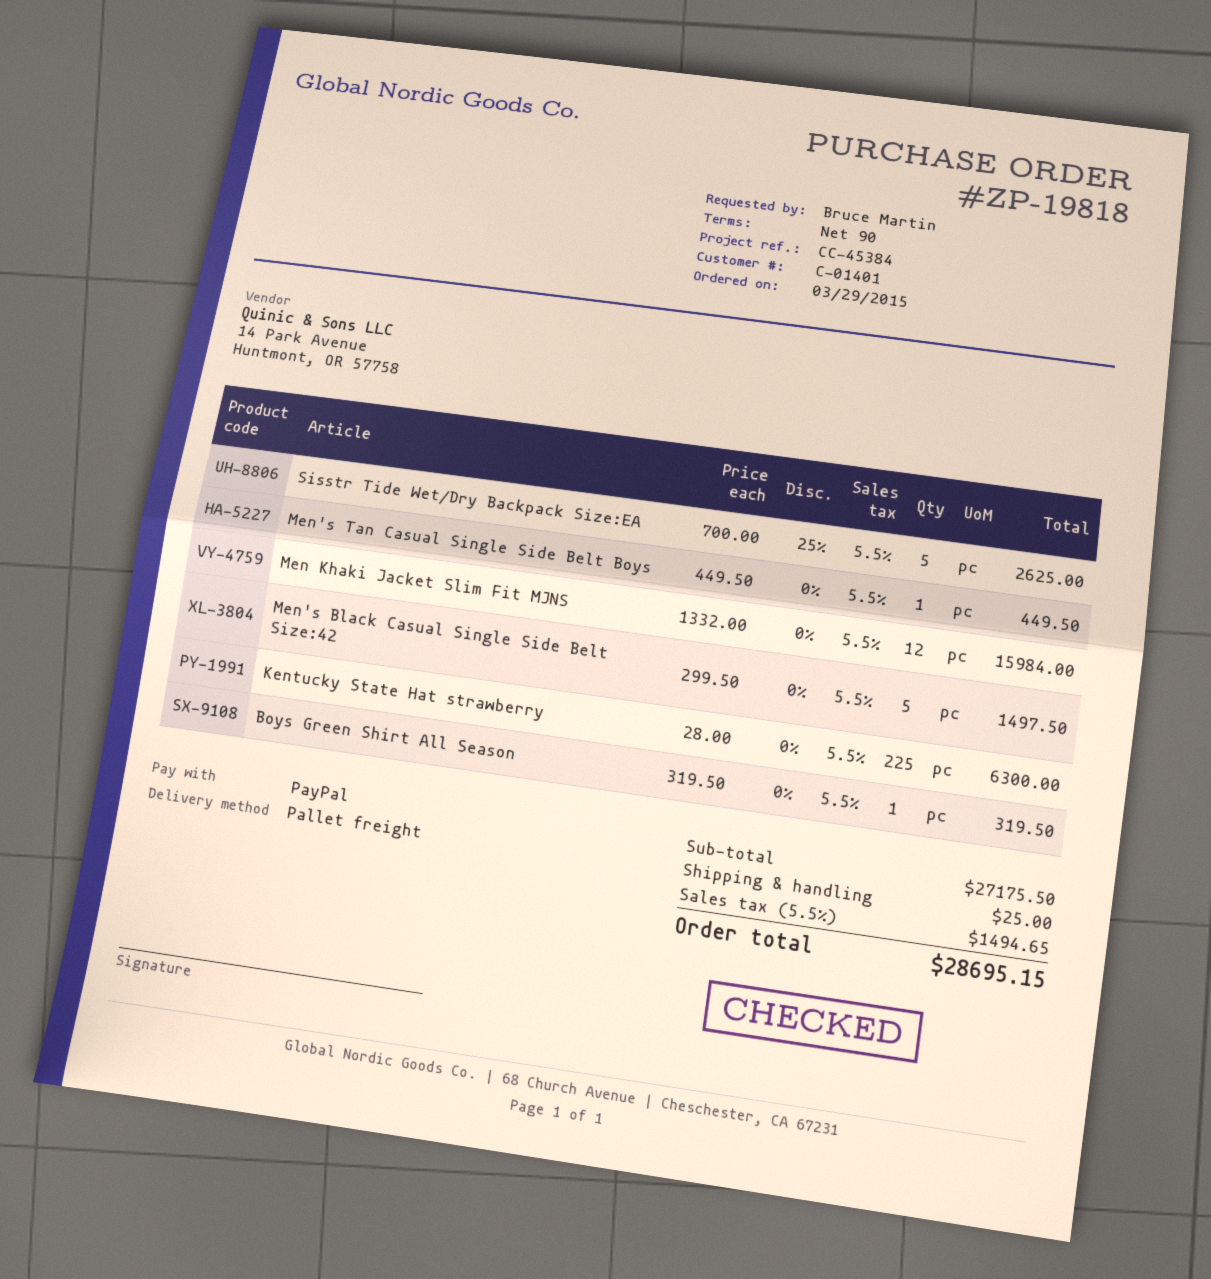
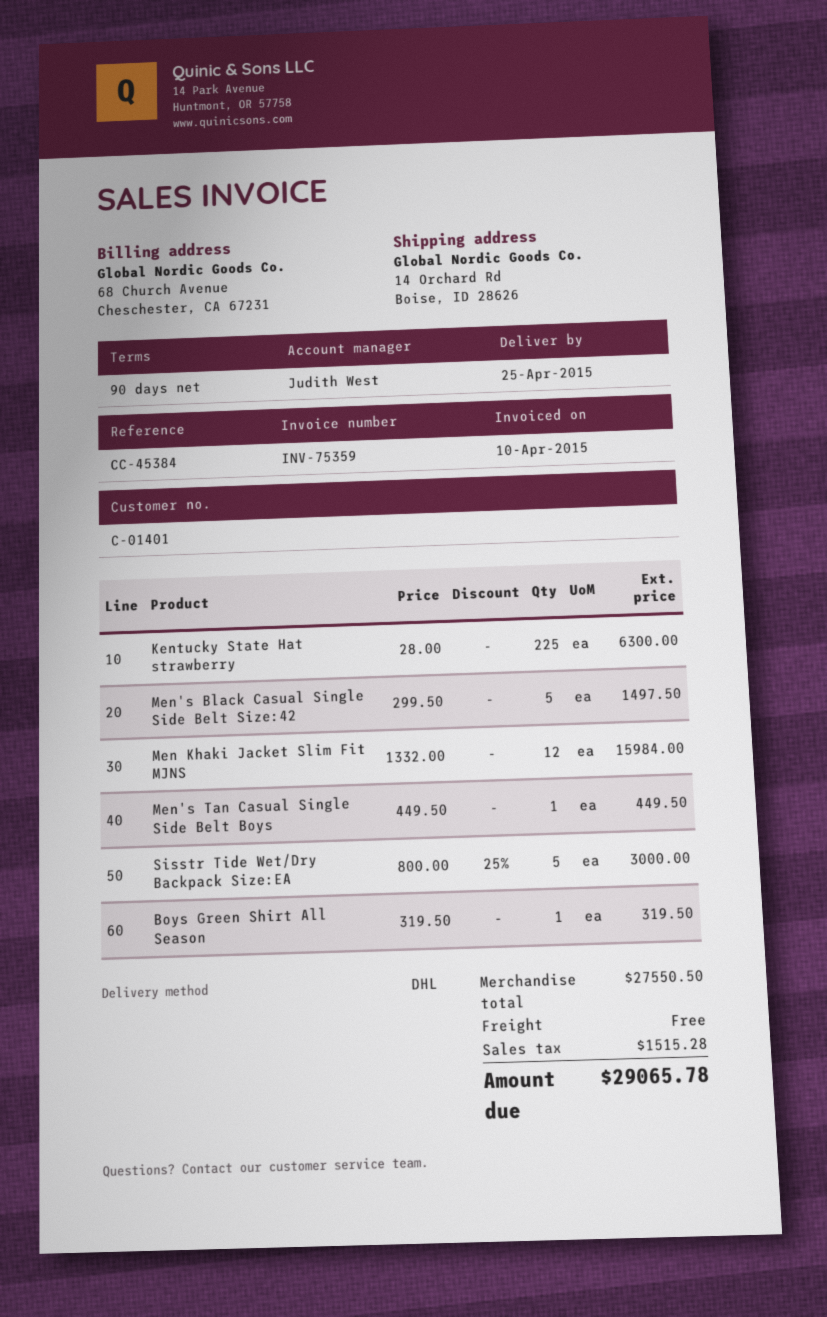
shipping method: pallet freight -> DHL
Sisstr Tide Wet/Dry Backpack Size:EA: 5 x 700.00 - 25% = 2625.00 -> 5 x 800.00 - 25% = 3000.00
subtotal: 27175.50 -> 27550.50
shipping: 25.00 -> 0.00
tax: 1494.65 -> 1515.28
total: 28695.15 -> 29065.78

